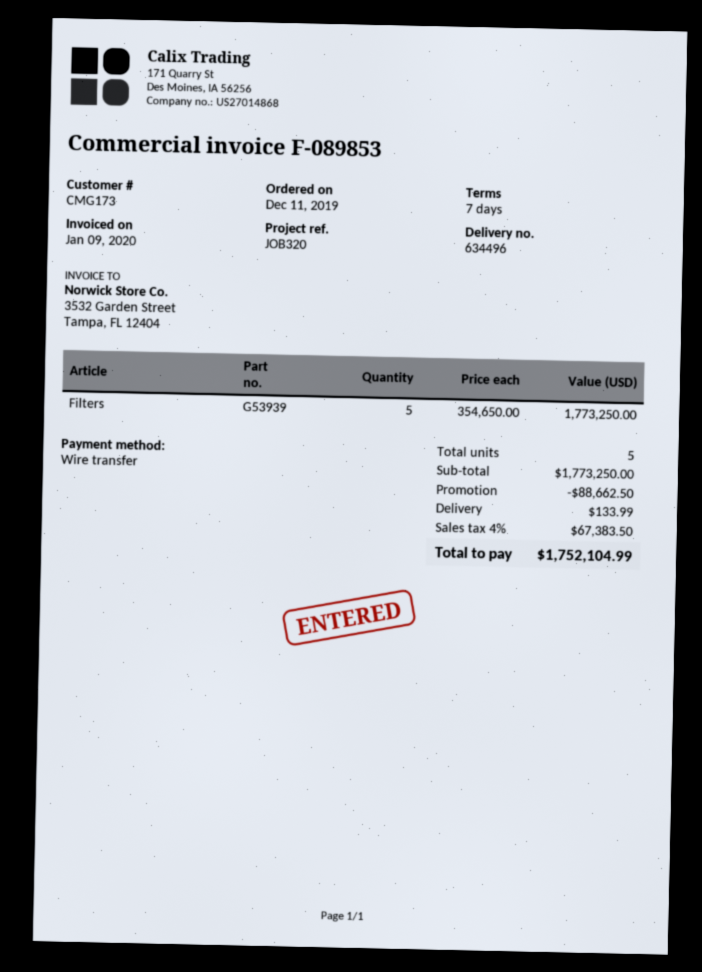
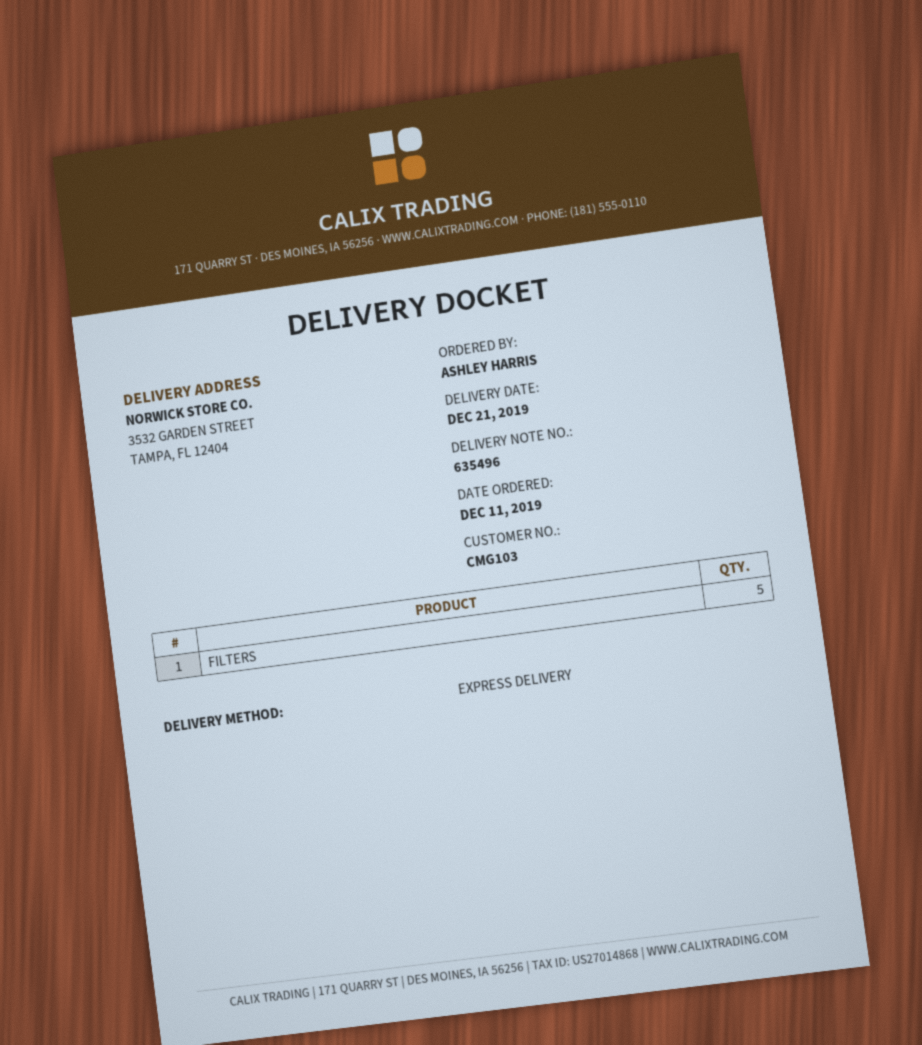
delivery note number: 634496 -> 635496
customer number: CMG173 -> CMG103

